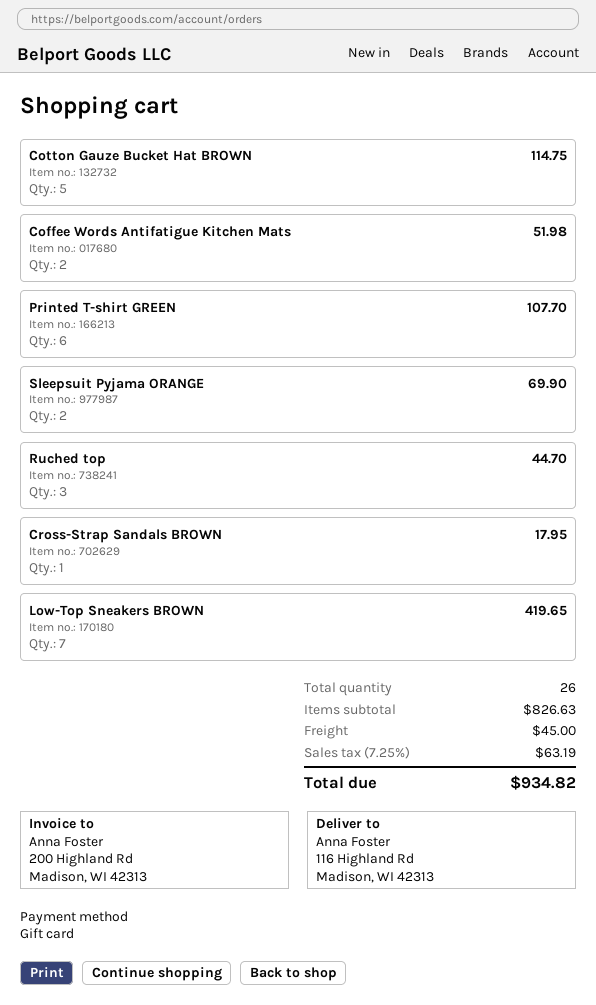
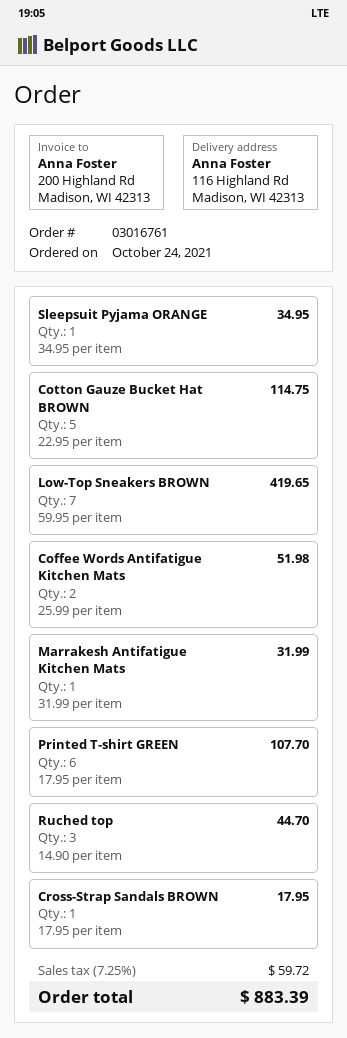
Sleepsuit Pyjama ORANGE: 2 for 69.90 -> 1 for 34.95
Marrakesh Antifatigue Kitchen Mats: none -> 1 for 31.99
shipping: 45.00 -> none
tax: 7.25% = 63.19 -> 7.25% = 59.72
total: 934.82 -> 883.39

